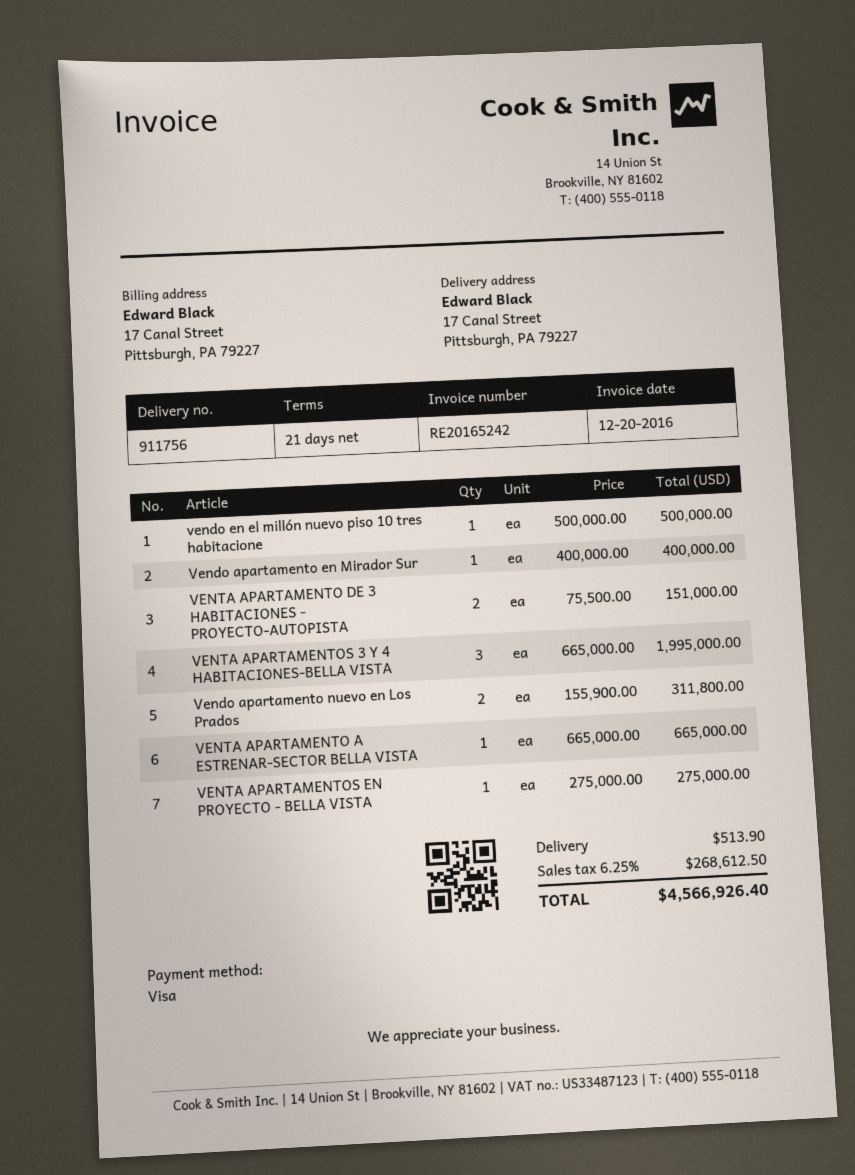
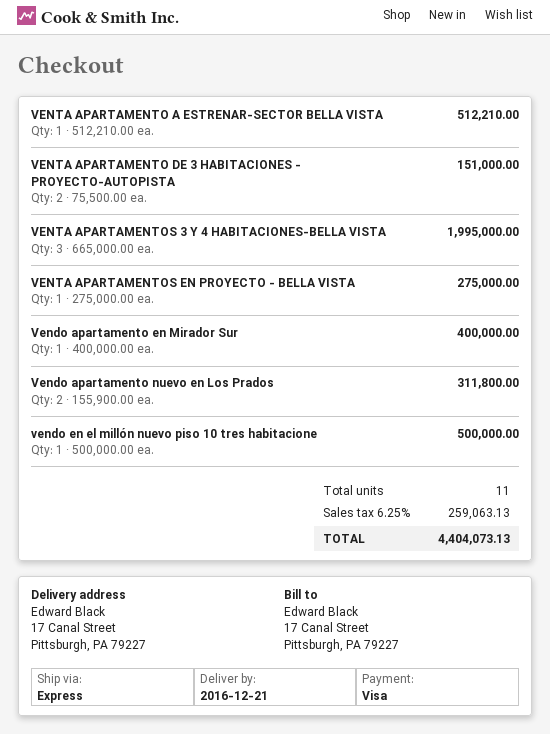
VENTA APARTAMENTO A ESTRENAR-SECTOR BELLA VISTA: 1 x 665000.00 = 665000.00 -> 1 x 512210.00 = 512210.00
shipping: 513.90 -> none
tax: 6.25% = 268612.50 -> 6.25% = 259063.13
total: 4566926.40 -> 4404073.13

